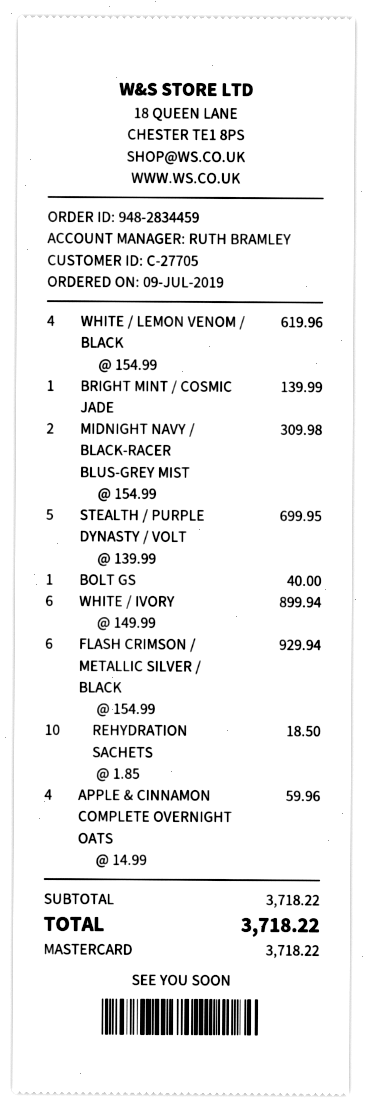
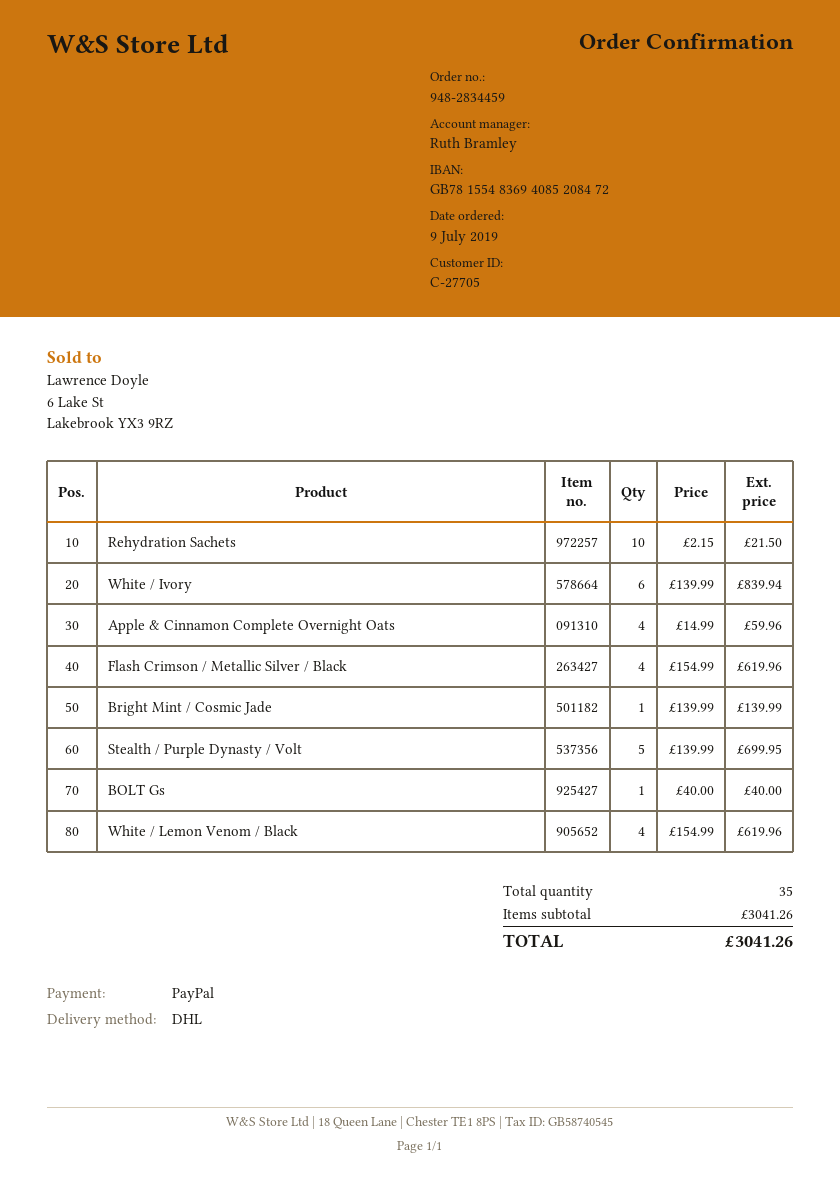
payment method: Mastercard -> PayPal
MIDNIGHT NAVY / BLACK-RACER BLUS-GREY MIST: 2 x 154.99 = 309.98 -> none
WHITE / IVORY: 6 x 149.99 = 899.94 -> 6 x 139.99 = 839.94
FLASH CRIMSON / METALLIC SILVER / BLACK: 6 x 154.99 = 929.94 -> 4 x 154.99 = 619.96
REHYDRATION SACHETS: 10 x 1.85 = 18.50 -> 10 x 2.15 = 21.50
subtotal: 3718.22 -> 3041.26
total: 3718.22 -> 3041.26

